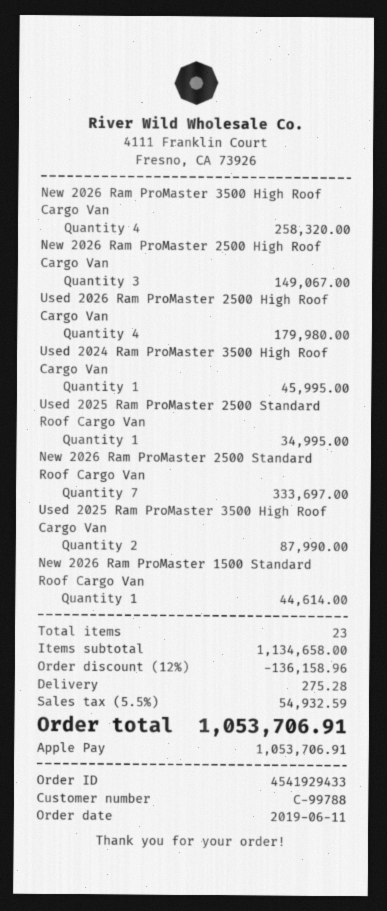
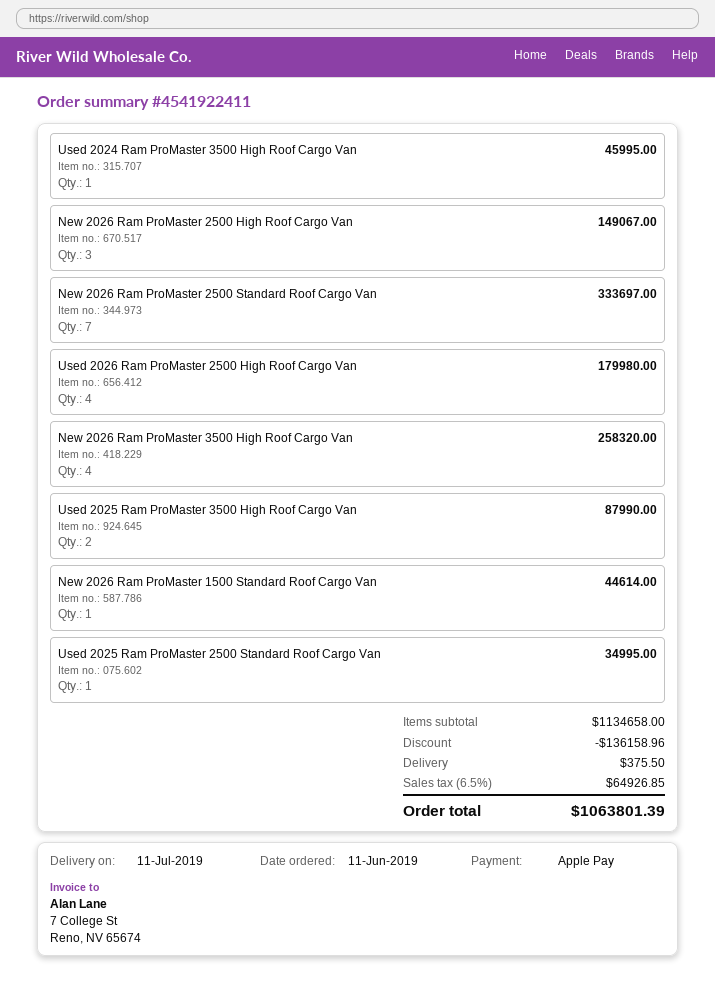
order number: 4541929433 -> 4541922411
shipping: 275.28 -> 375.50
tax: 5.5% = 54932.59 -> 6.5% = 64926.85
total: 1053706.91 -> 1063801.39

